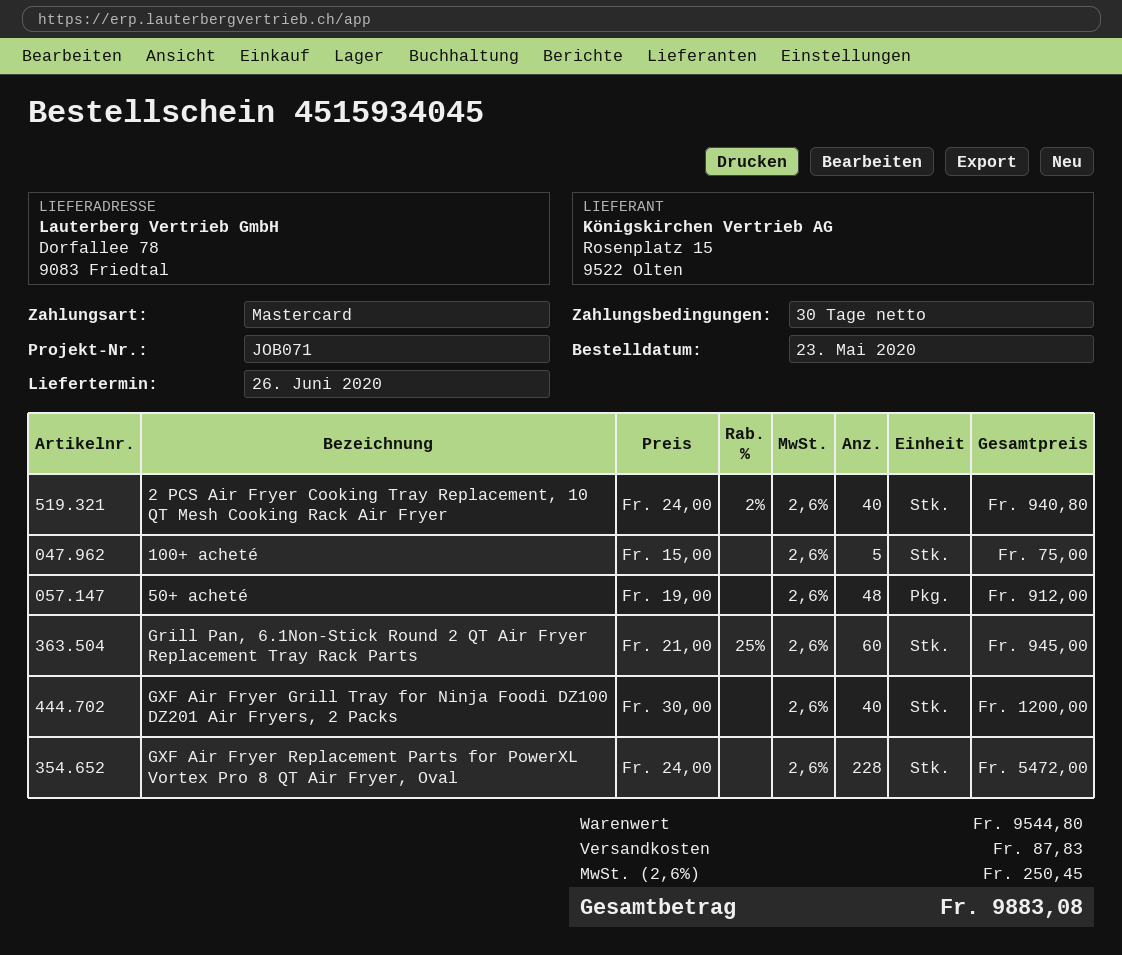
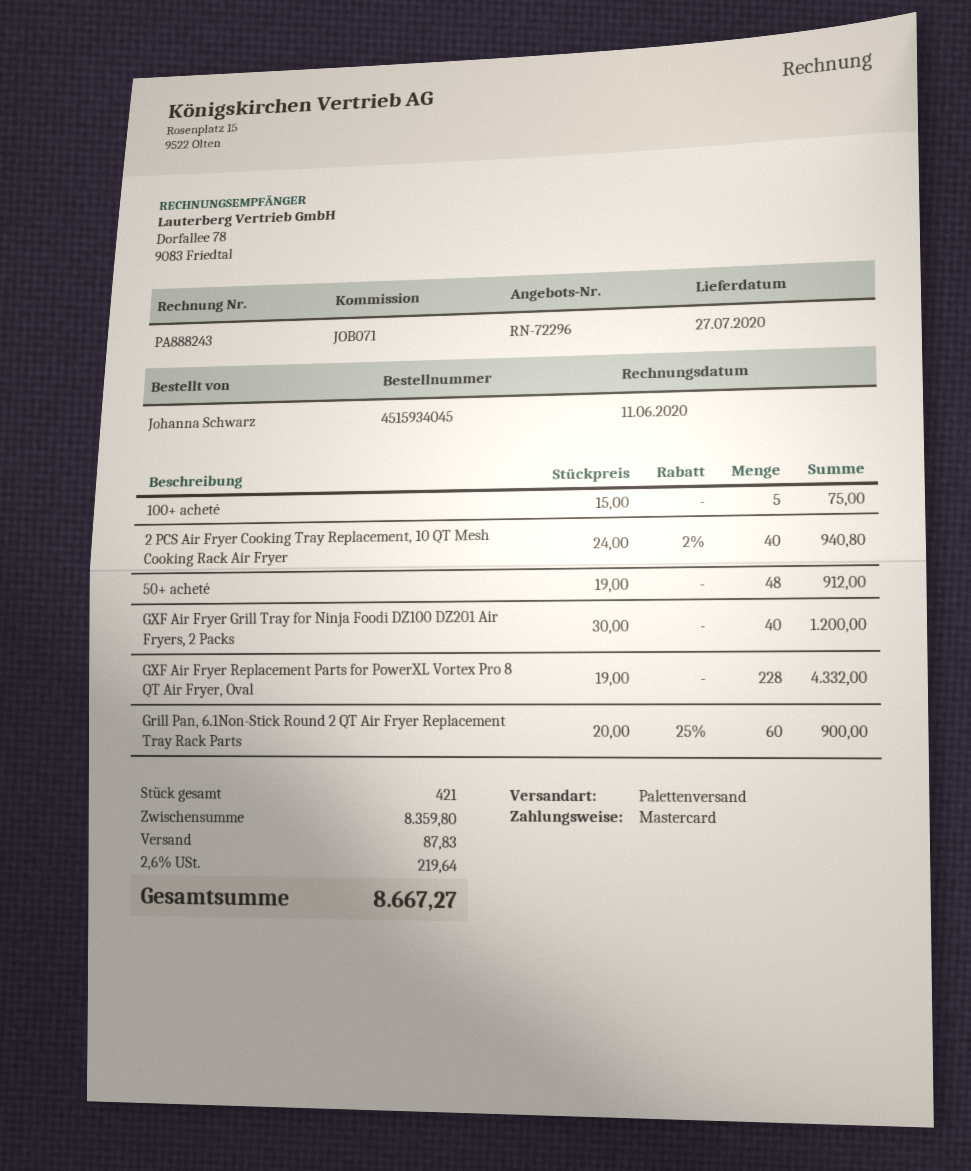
delivery date: 2020-06-26 -> 2020-07-27
Grill Pan, 6.1Non-Stick Round 2 QT Air Fryer Replacement Tray Rack Parts: 60 x 21.00 - 25% = 945.00 -> 60 x 20.00 - 25% = 900.00
GXF Air Fryer Replacement Parts for PowerXL Vortex Pro 8 QT Air Fryer, Oval: 228 x 24.00 = 5472.00 -> 228 x 19.00 = 4332.00
subtotal: 9544.80 -> 8359.80
tax: 2.6% = 250.45 -> 2.6% = 219.64
total: 9883.08 -> 8667.27

